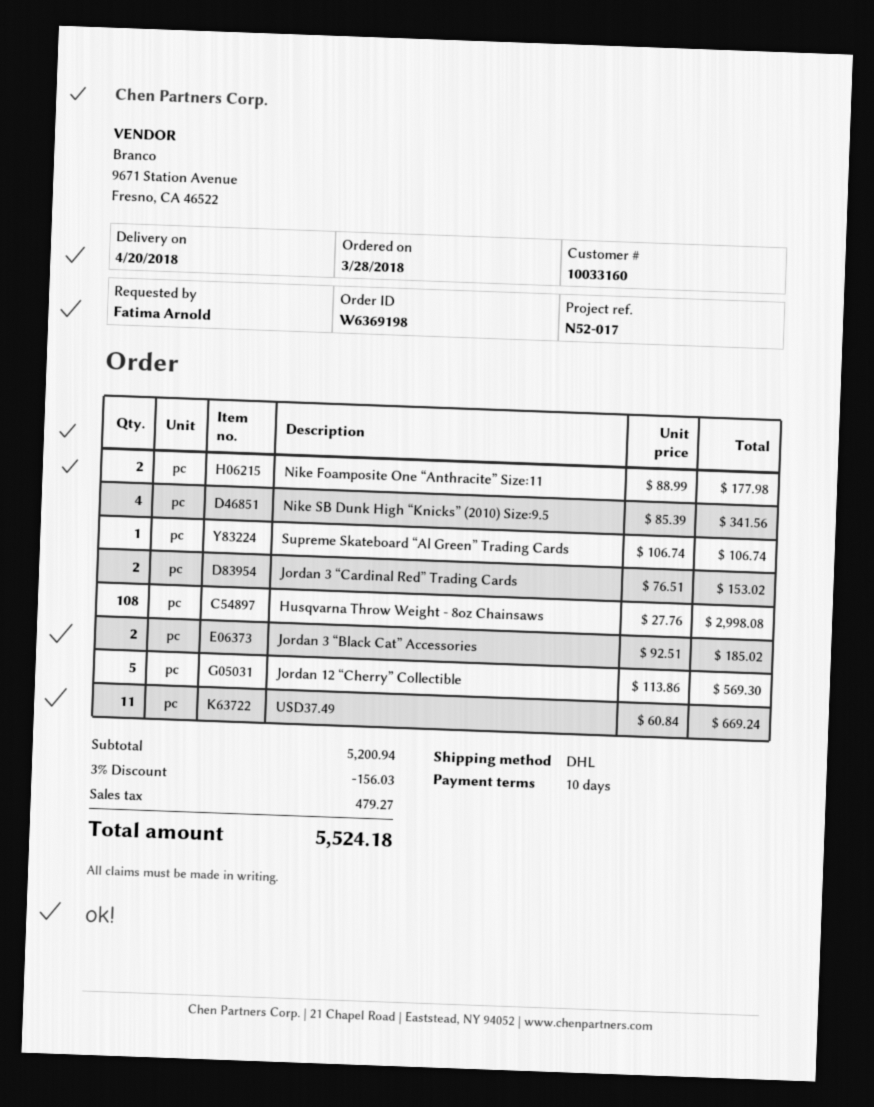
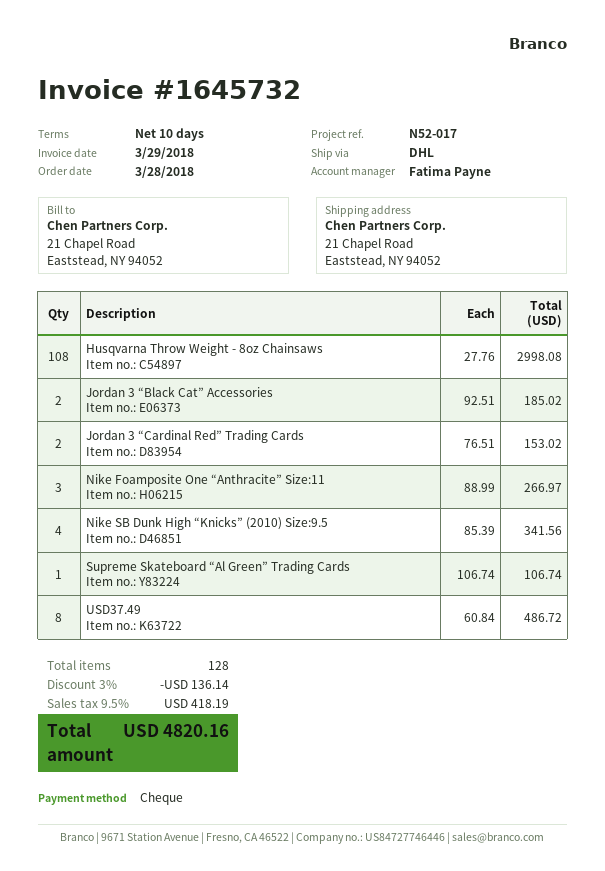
Nike Foamposite One “Anthracite” Size:11: 2 x 88.99 = 177.98 -> 3 x 88.99 = 266.97
Jordan 12 “Cherry” Collectible: 5 x 113.86 = 569.30 -> none
USD37.49: 11 x 60.84 = 669.24 -> 8 x 60.84 = 486.72
discount: 3% = 156.03 -> 3% = 136.14
tax: 479.27 -> 418.19
total: 5524.18 -> 4820.16

